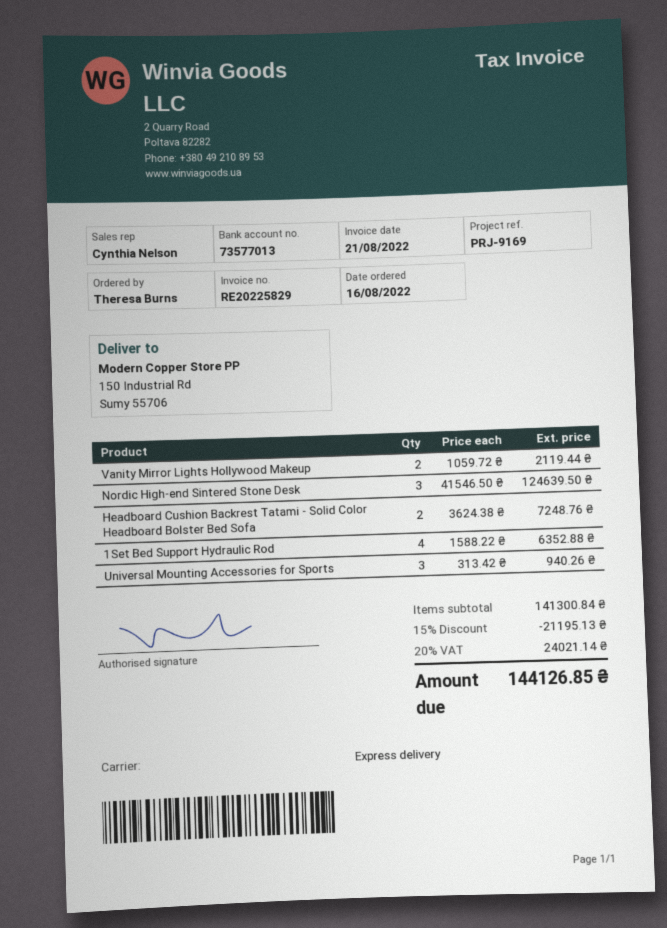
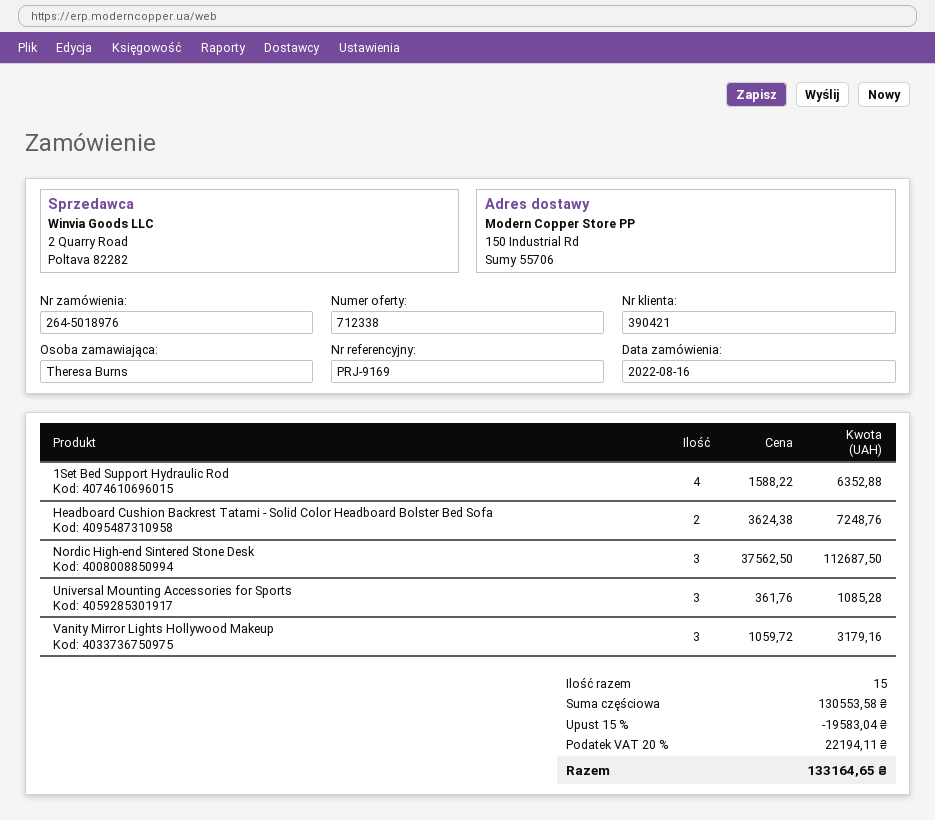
Vanity Mirror Lights Hollywood Makeup: 2 x 1059.72 = 2119.44 -> 3 x 1059.72 = 3179.16
Nordic High-end Sintered Stone Desk: 3 x 41546.50 = 124639.50 -> 3 x 37562.50 = 112687.50
Universal Mounting Accessories for Sports: 3 x 313.42 = 940.26 -> 3 x 361.76 = 1085.28
subtotal: 141300.84 -> 130553.58
discount: 15% = 21195.13 -> 15% = 19583.04
tax: 20% = 24021.14 -> 20% = 22194.11
total: 144126.85 -> 133164.65

